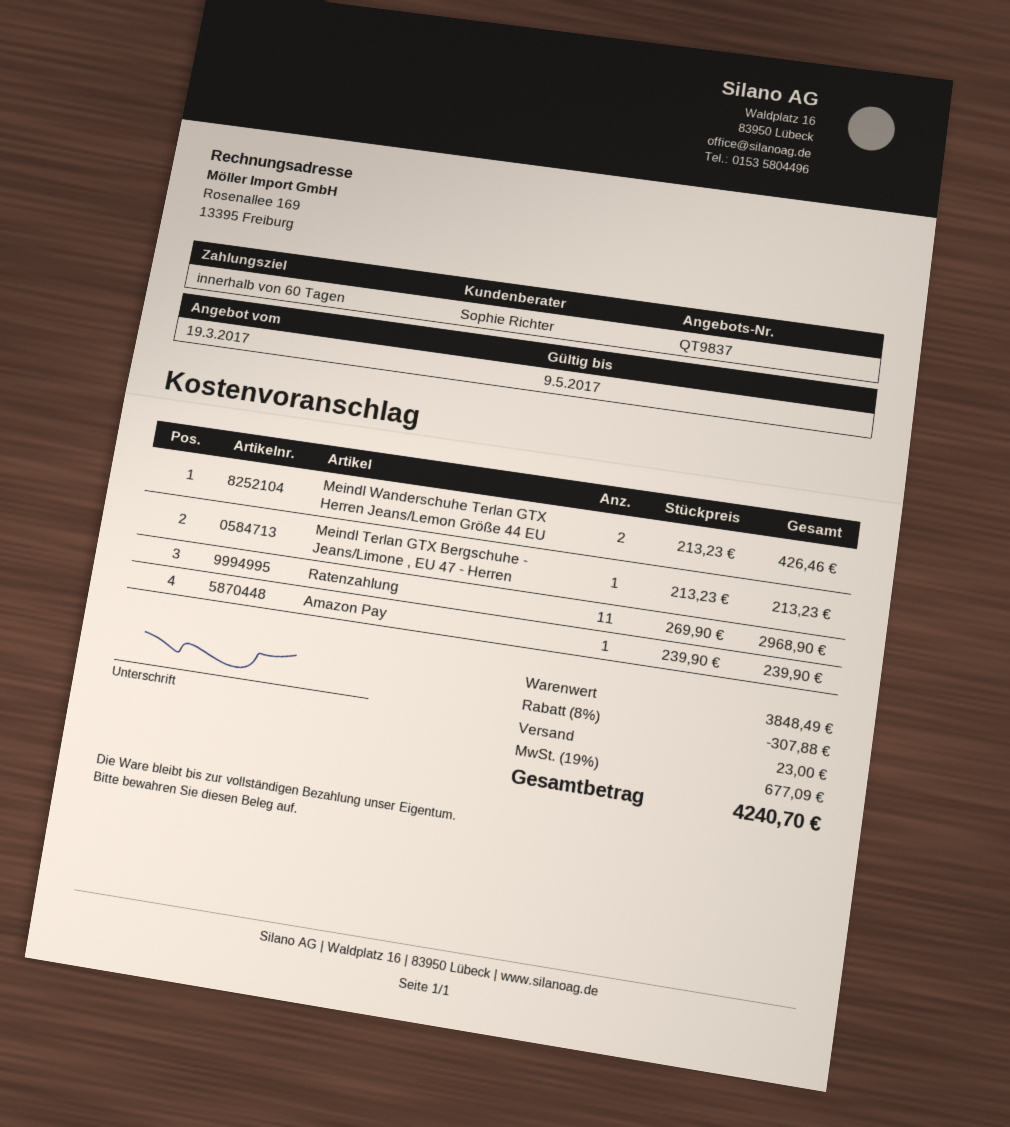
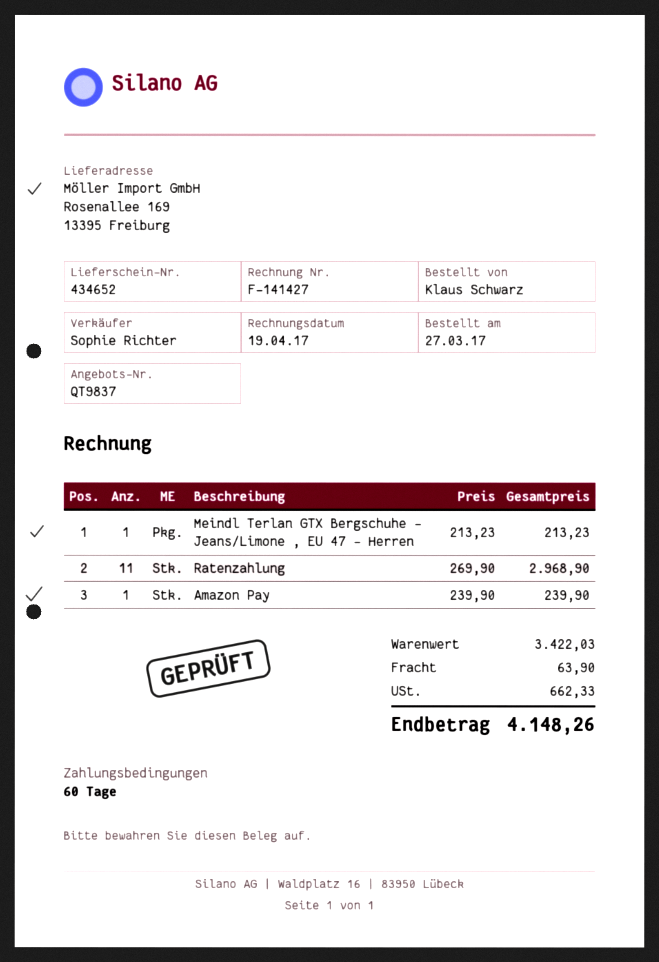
Meindl Wanderschuhe Terlan GTX Herren Jeans/Lemon Größe 44 EU: 2 x 213.23 = 426.46 -> none
subtotal: 3848.49 -> 3422.03
discount: 8% = 307.88 -> none
shipping: 23.00 -> 63.90
tax: 677.09 -> 662.33
total: 4240.70 -> 4148.26

